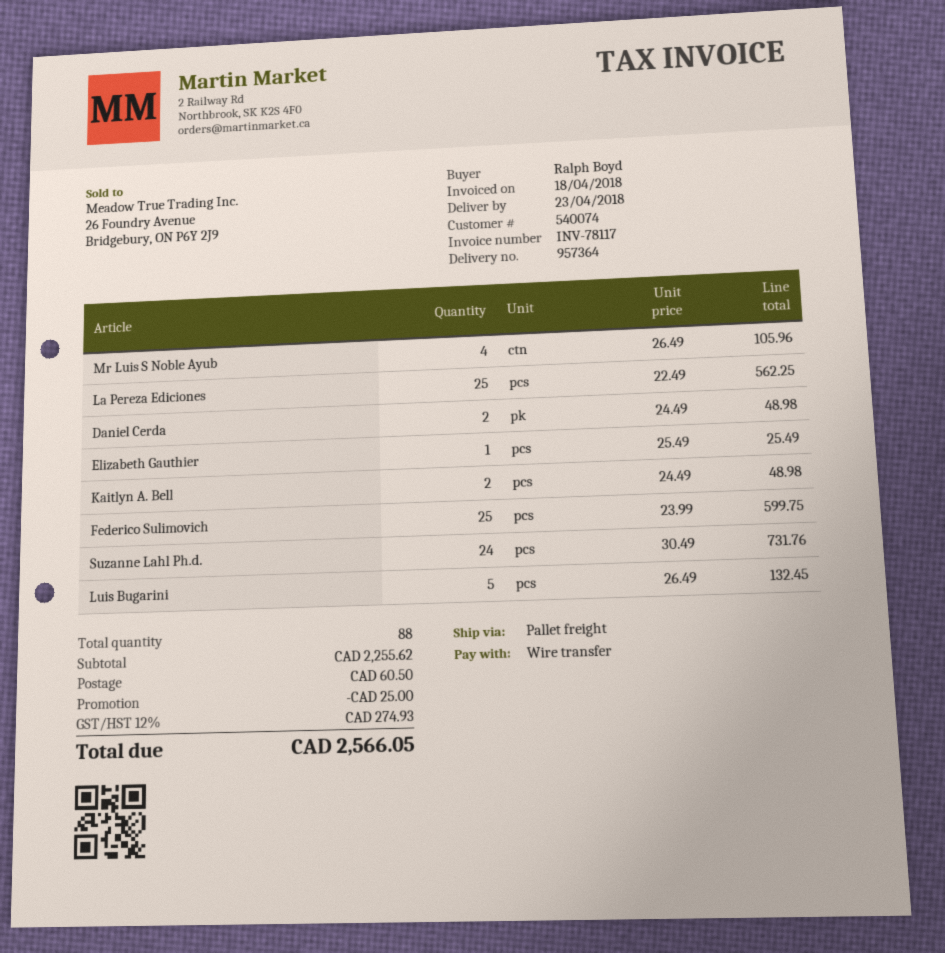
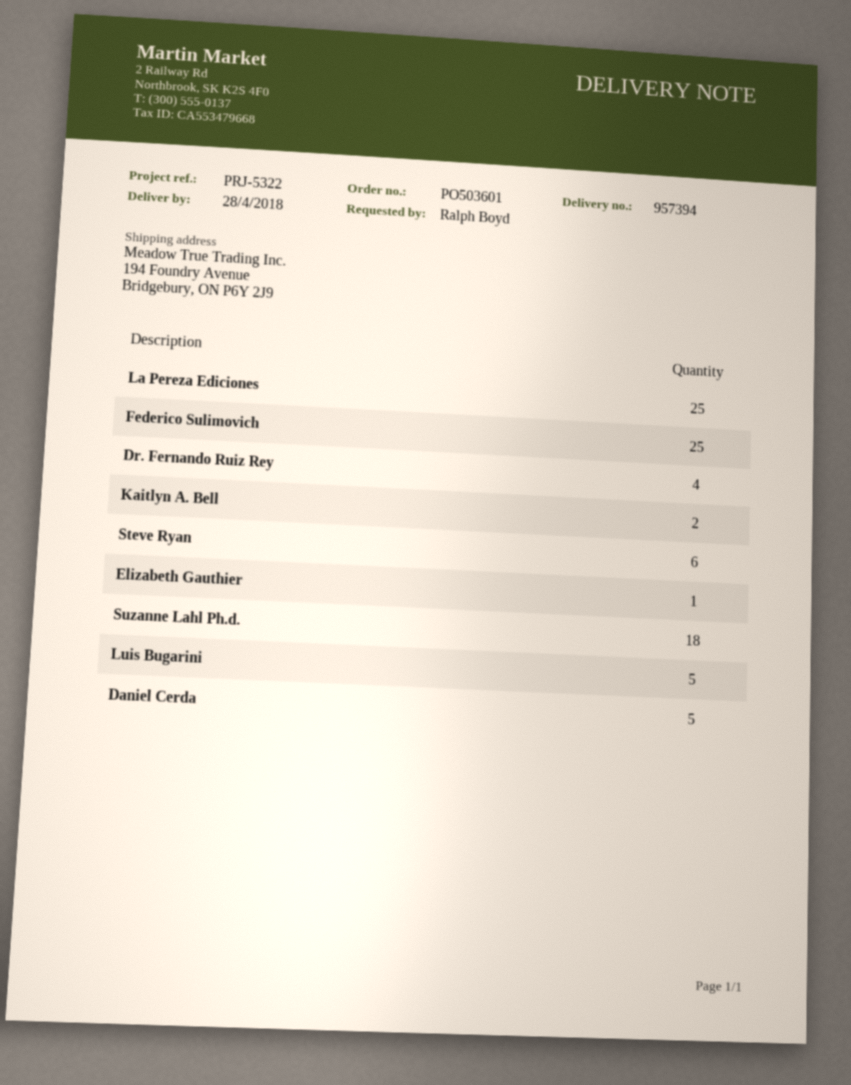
delivery note number: 957364 -> 957394
delivery date: 2018-04-23 -> 2018-04-28
Mr Luis S Noble Ayub: 4 -> none
Daniel Cerda: 2 -> 5
Suzanne Lahl Ph.d.: 24 -> 18
Dr. Fernando Ruiz Rey: none -> 4
Steve Ryan: none -> 6

